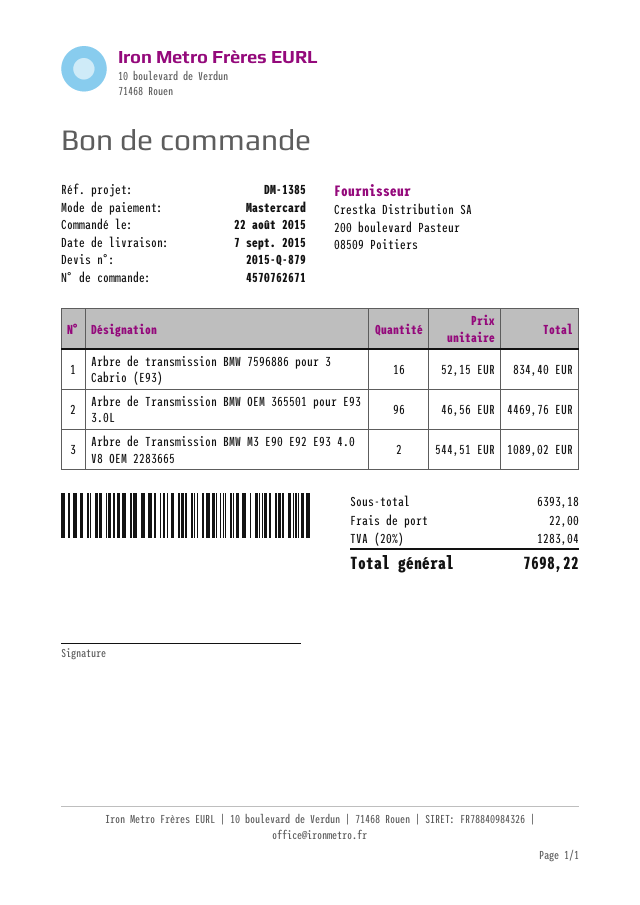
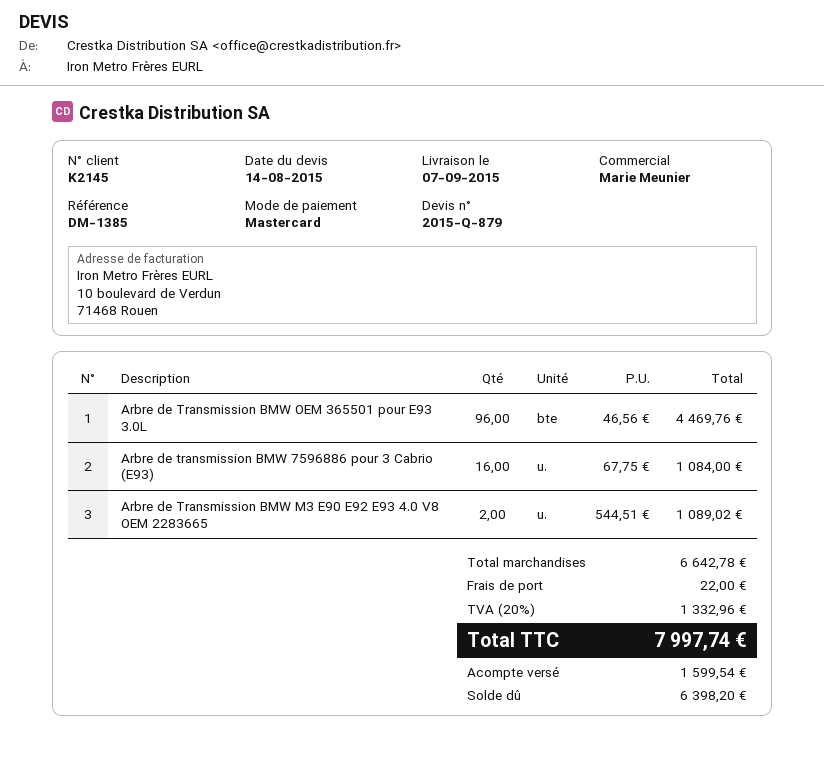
Arbre de transmission BMW 7596886 pour 3 Cabrio (E93): 16 x 52.15 = 834.40 -> 16 x 67.75 = 1084.00
subtotal: 6393.18 -> 6642.78
tax: 20% = 1283.04 -> 20% = 1332.96
total: 7698.22 -> 7997.74

